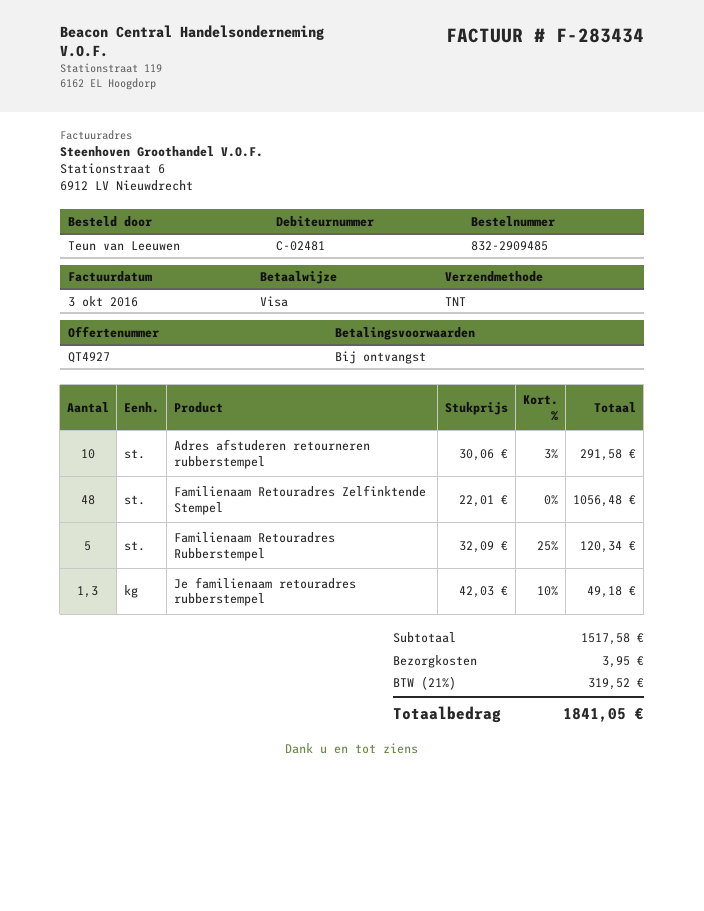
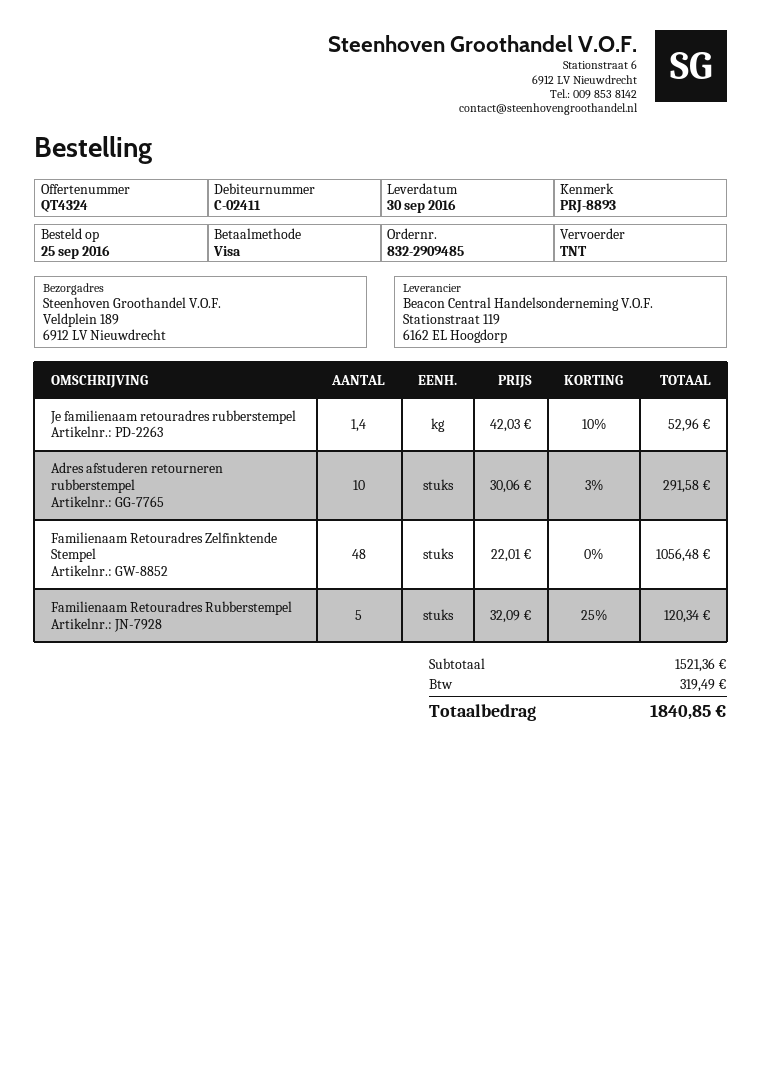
quote number: QT4927 -> QT4324
customer number: C-02481 -> C-02411
Je familienaam retouradres rubberstempel: 1.3 x 42.03 - 10% = 49.18 -> 1.4 x 42.03 - 10% = 52.96
subtotal: 1517.58 -> 1521.36
shipping: 3.95 -> none
tax: 319.52 -> 319.49
total: 1841.05 -> 1840.85

